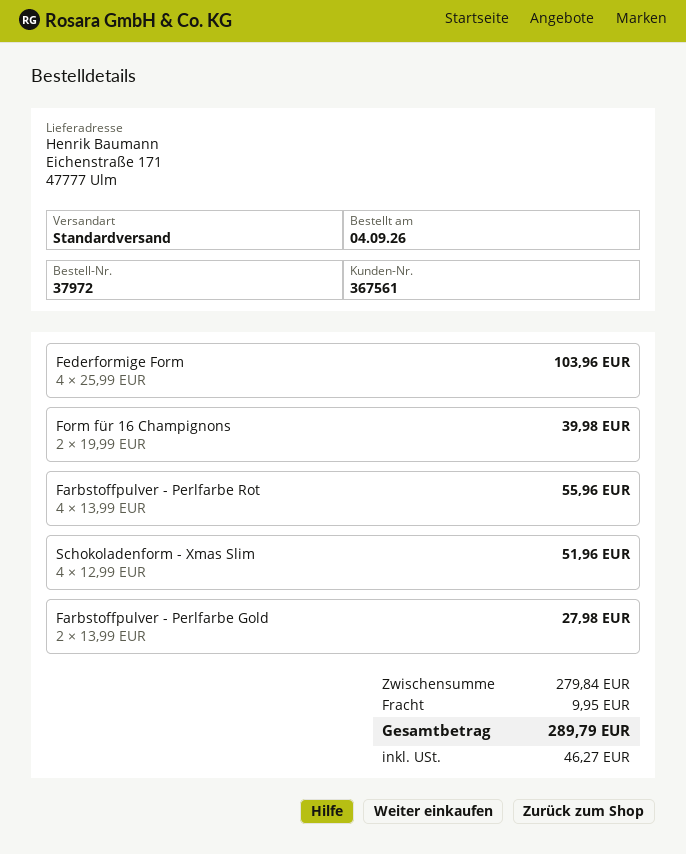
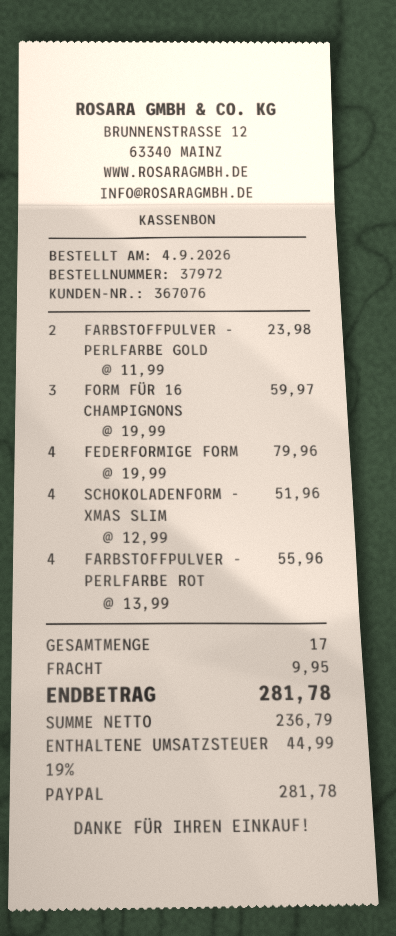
customer number: 367561 -> 367076
Federformige Form: 4 x 25.99 = 103.96 -> 4 x 19.99 = 79.96
Form für 16 Champignons: 2 x 19.99 = 39.98 -> 3 x 19.99 = 59.97
Farbstoffpulver - Perlfarbe Gold: 2 x 13.99 = 27.98 -> 2 x 11.99 = 23.98
tax: 46.27 -> 44.99
total: 289.79 -> 281.78

